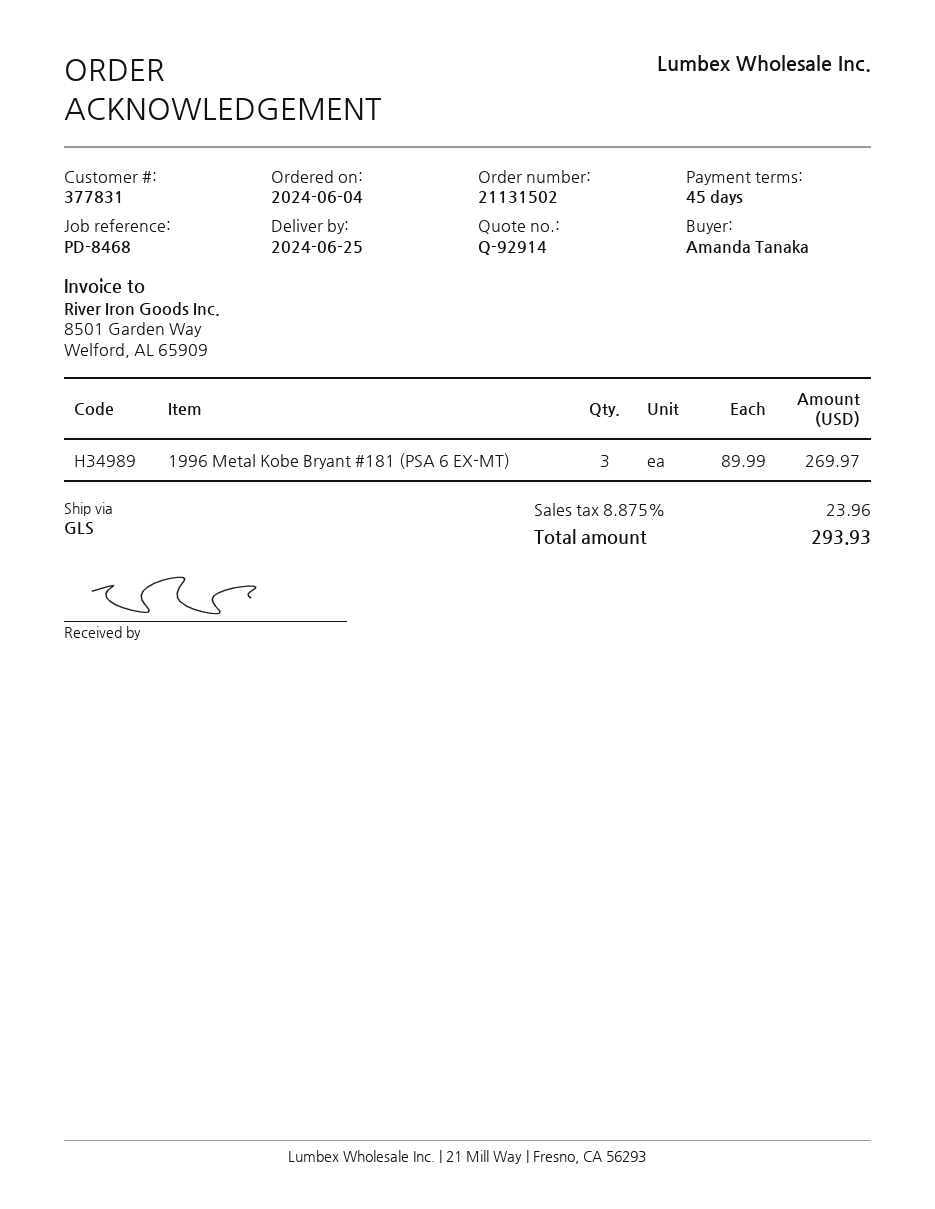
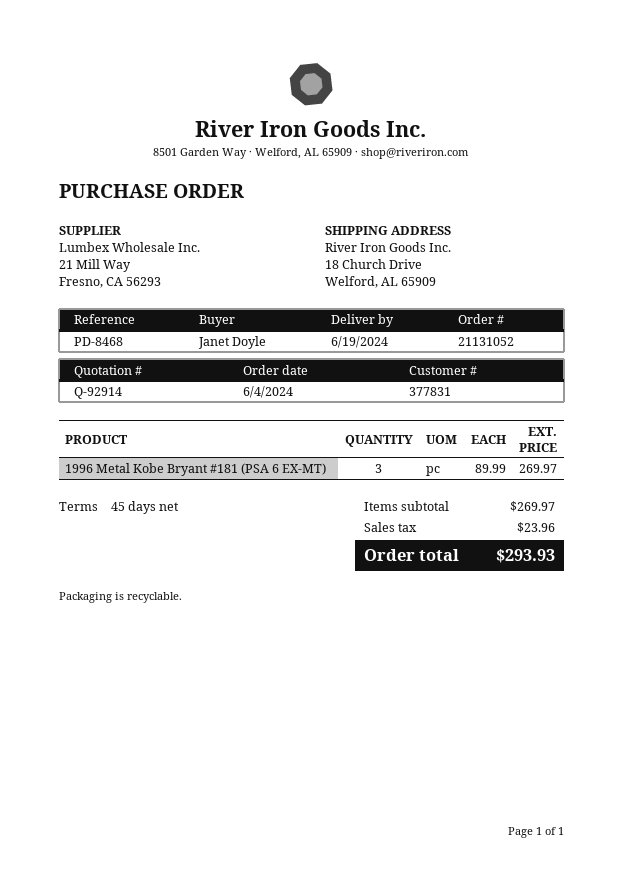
order number: 21131502 -> 21131052
delivery date: 2024-06-25 -> 2024-06-19
ordered by: Amanda Tanaka -> Janet Doyle

